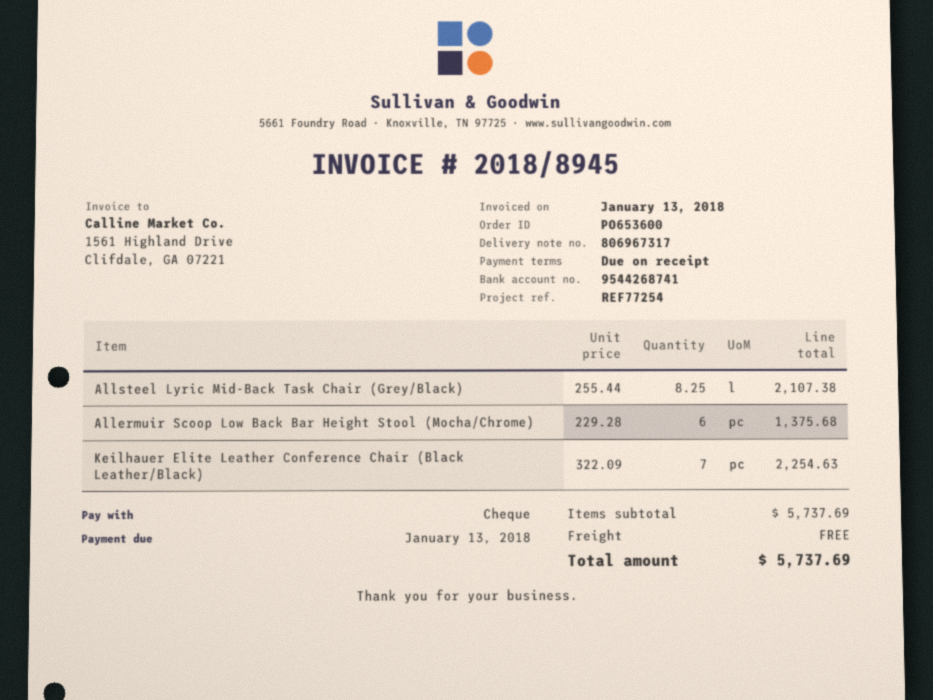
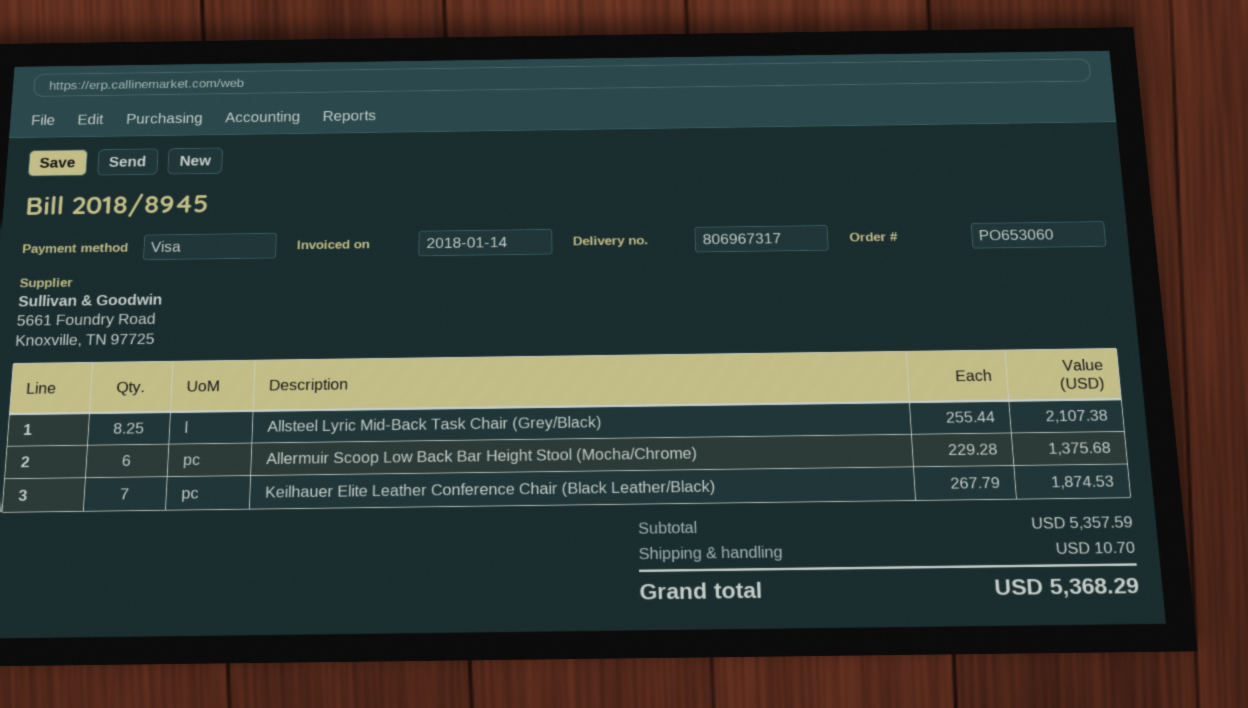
order number: PO653600 -> PO653060
invoice date: 2018-01-13 -> 2018-01-14
payment method: cheque -> Visa
Keilhauer Elite Leather Conference Chair (Black Leather/Black): 7 x 322.09 = 2254.63 -> 7 x 267.79 = 1874.53
subtotal: 5737.69 -> 5357.59
shipping: 0.00 -> 10.70
total: 5737.69 -> 5368.29

